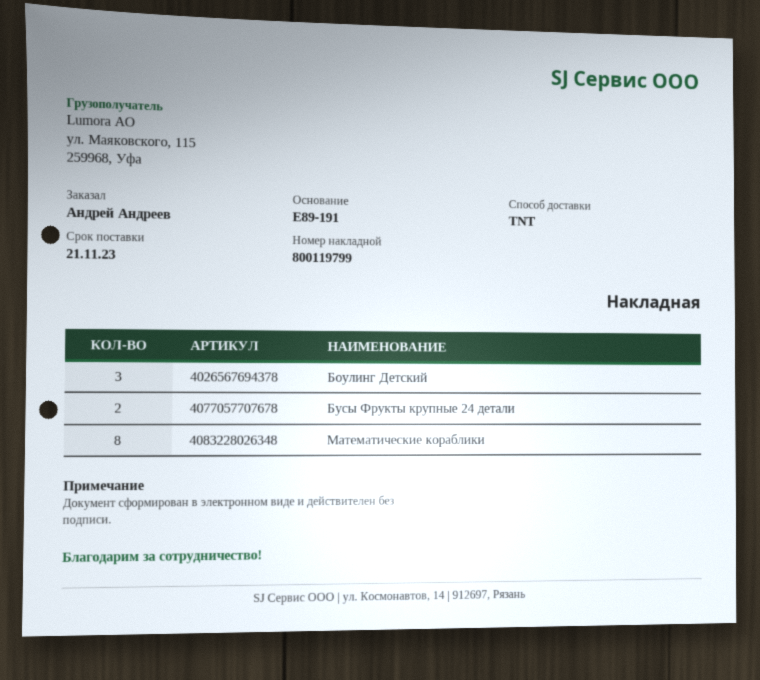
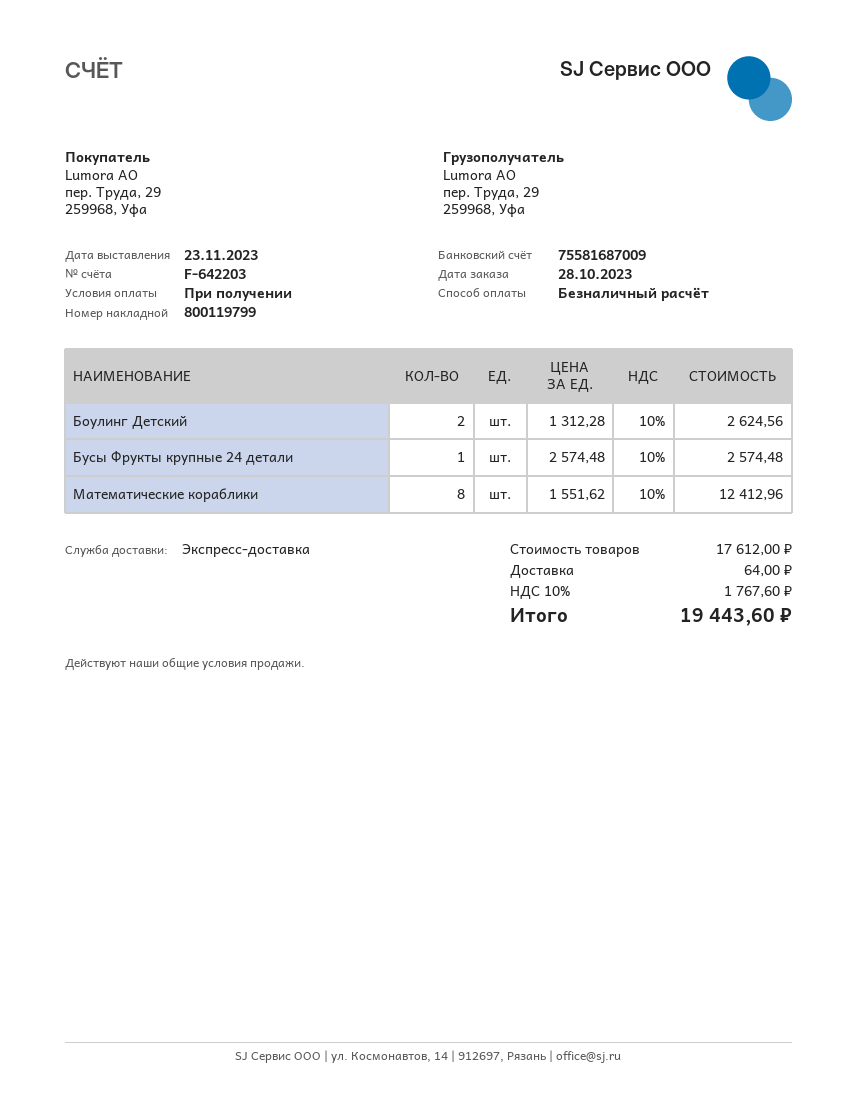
shipping method: TNT -> express
ship to: ул. Маяковского, 115, 259968, Уфа -> пер. Труда, 29, 259968, Уфа
Боулинг Детский: 3 -> 2
Бусы Фрукты крупные 24 детали: 2 -> 1

